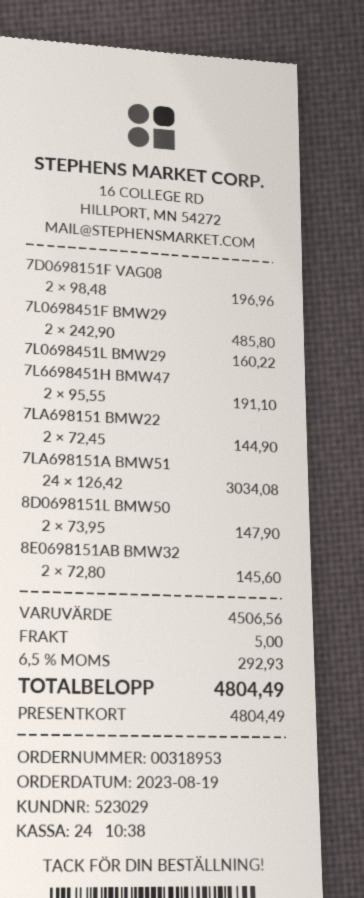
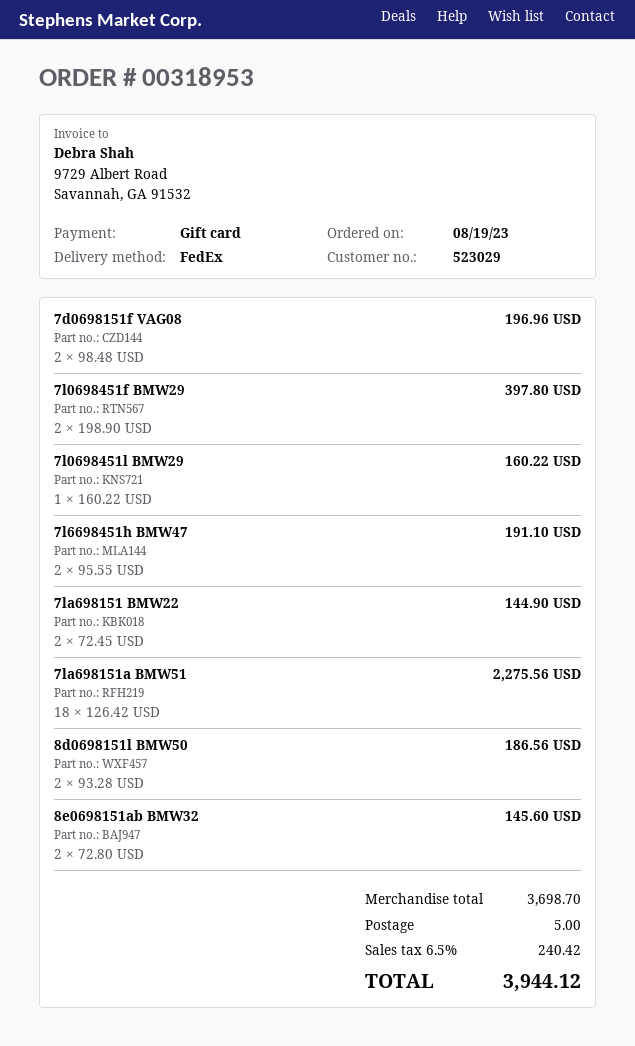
7L0698451F BMW29: 2 x 242.90 = 485.80 -> 2 x 198.90 = 397.80
7LA698151A BMW51: 24 x 126.42 = 3034.08 -> 18 x 126.42 = 2275.56
8D0698151L BMW50: 2 x 73.95 = 147.90 -> 2 x 93.28 = 186.56
subtotal: 4506.56 -> 3698.70
tax: 6.5% = 292.93 -> 6.5% = 240.42
total: 4804.49 -> 3944.12

